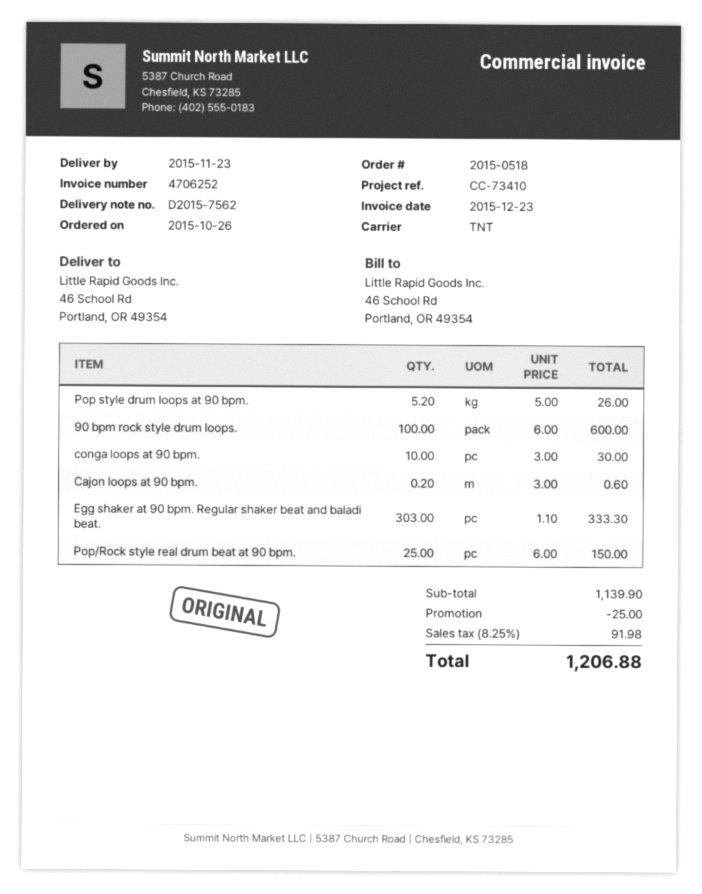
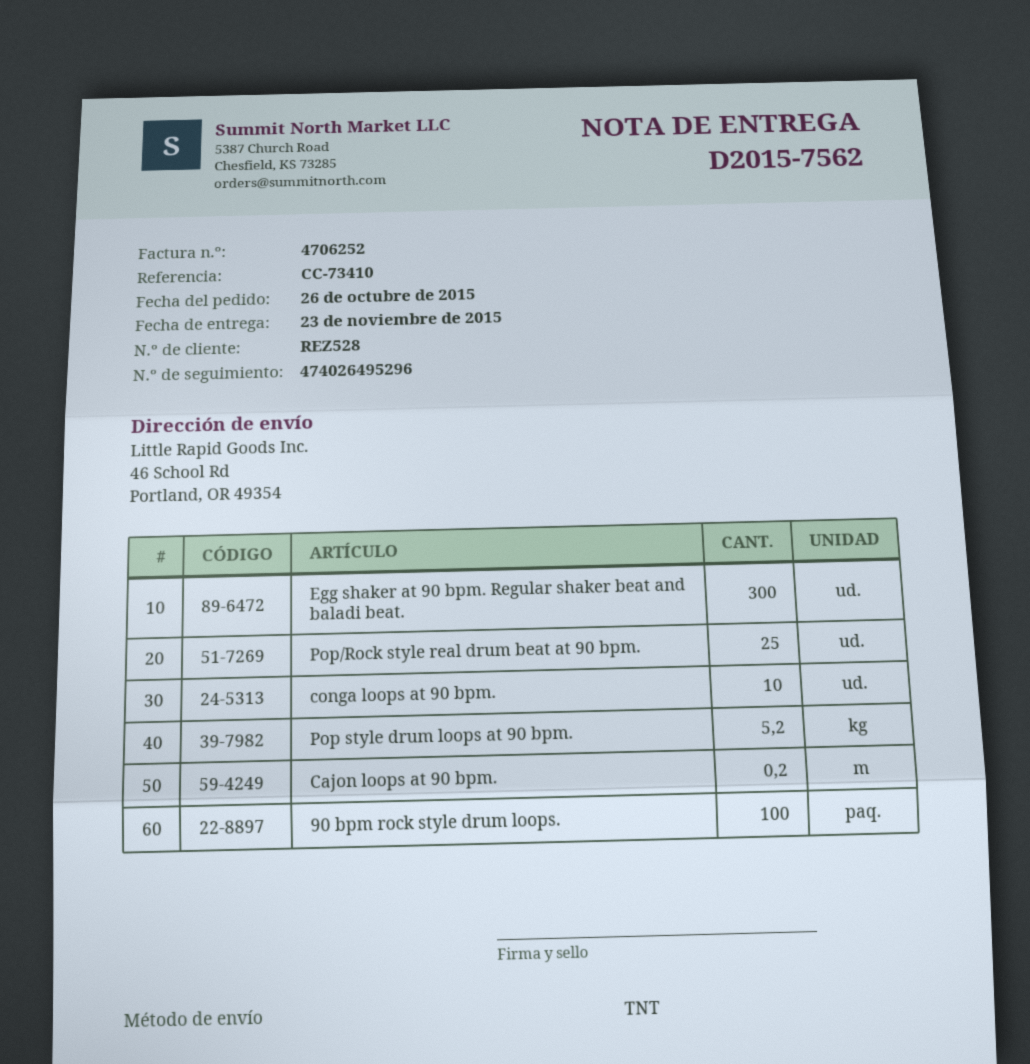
Egg shaker at 90 bpm. Regular shaker beat and baladi beat.: 303 -> 300

